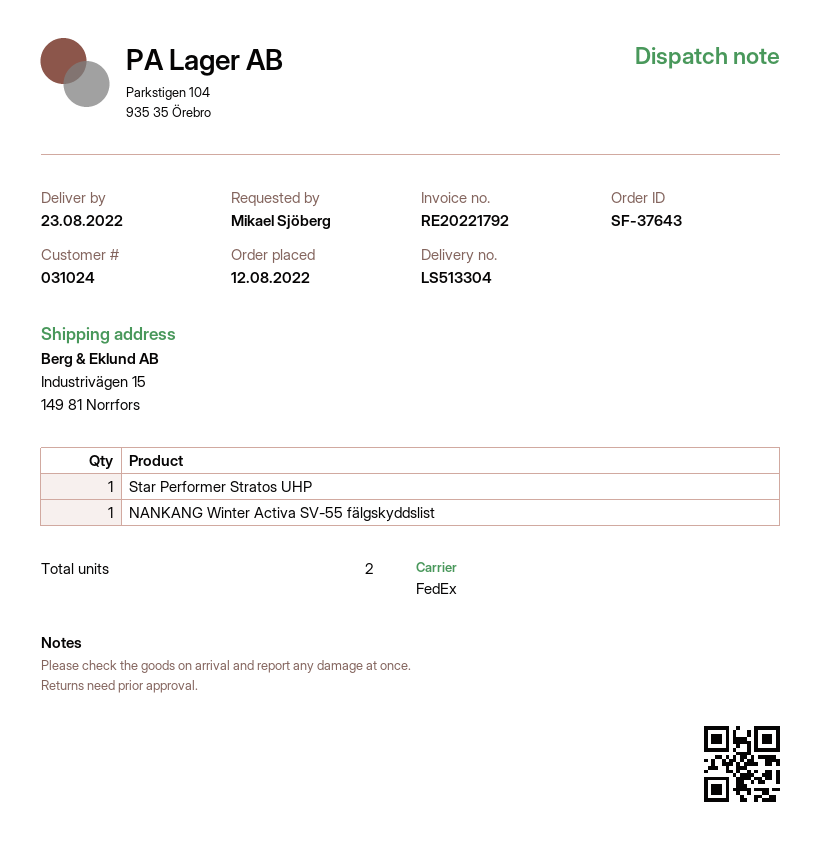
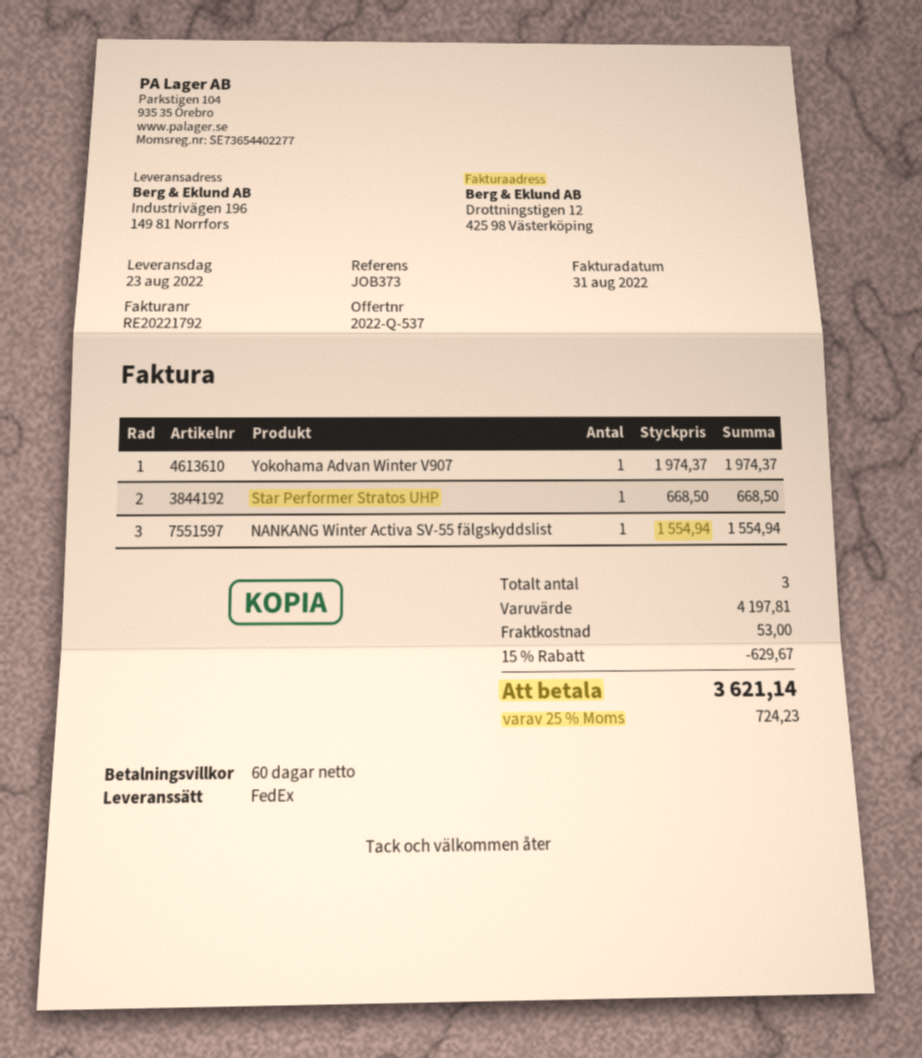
ship to: Industrivägen 15, 149 81 Norrfors -> Industrivägen 196, 149 81 Norrfors
Yokohama Advan Winter V907: none -> 1
total quantity: 2 -> 3

